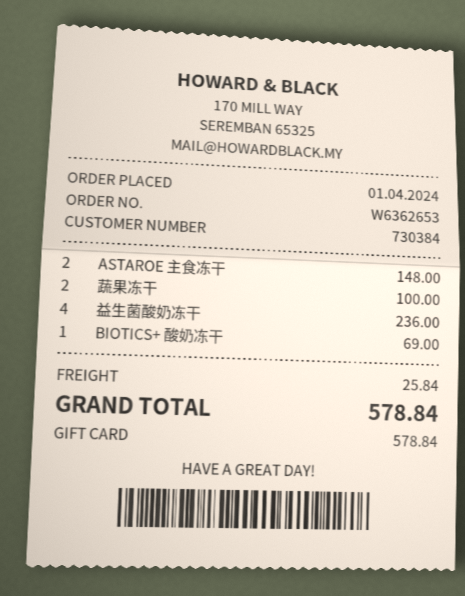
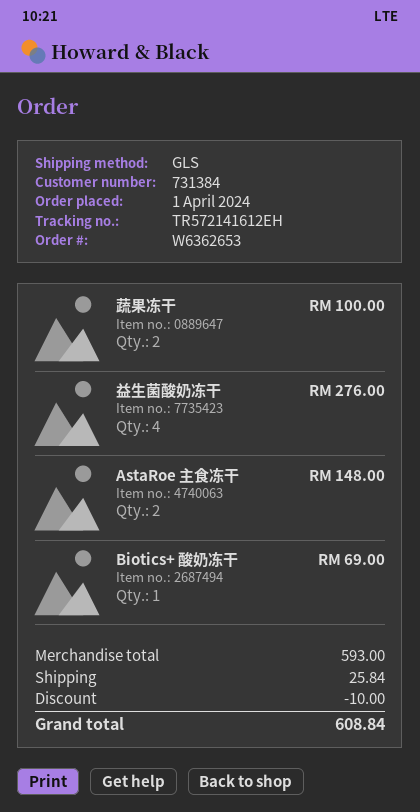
customer number: 730384 -> 731384
益生菌酸奶冻干: 4 for 236.00 -> 4 for 276.00
discount: none -> 10.00
total: 578.84 -> 608.84

